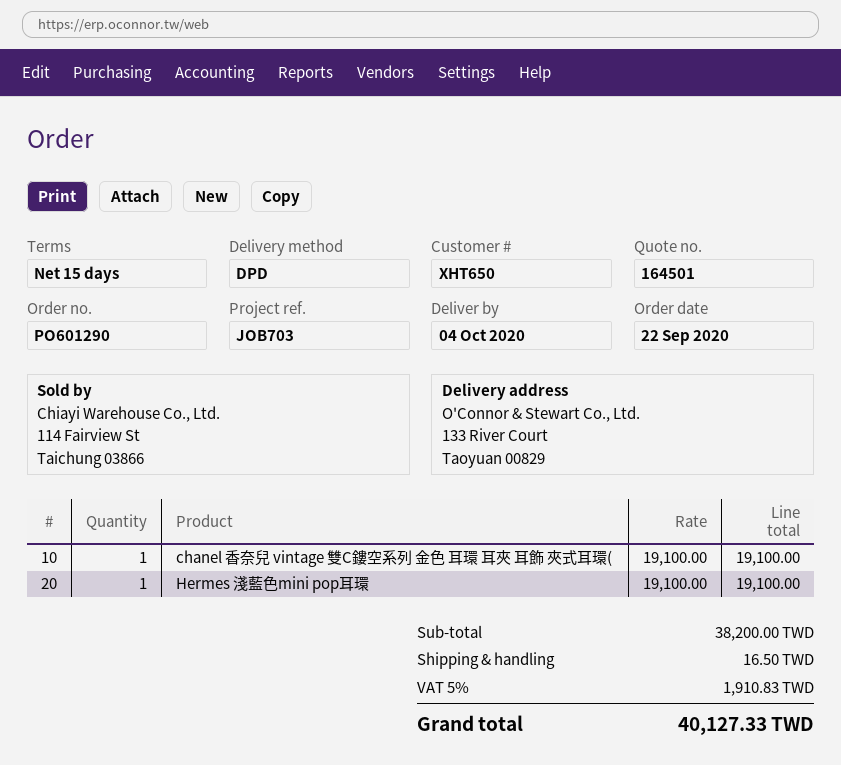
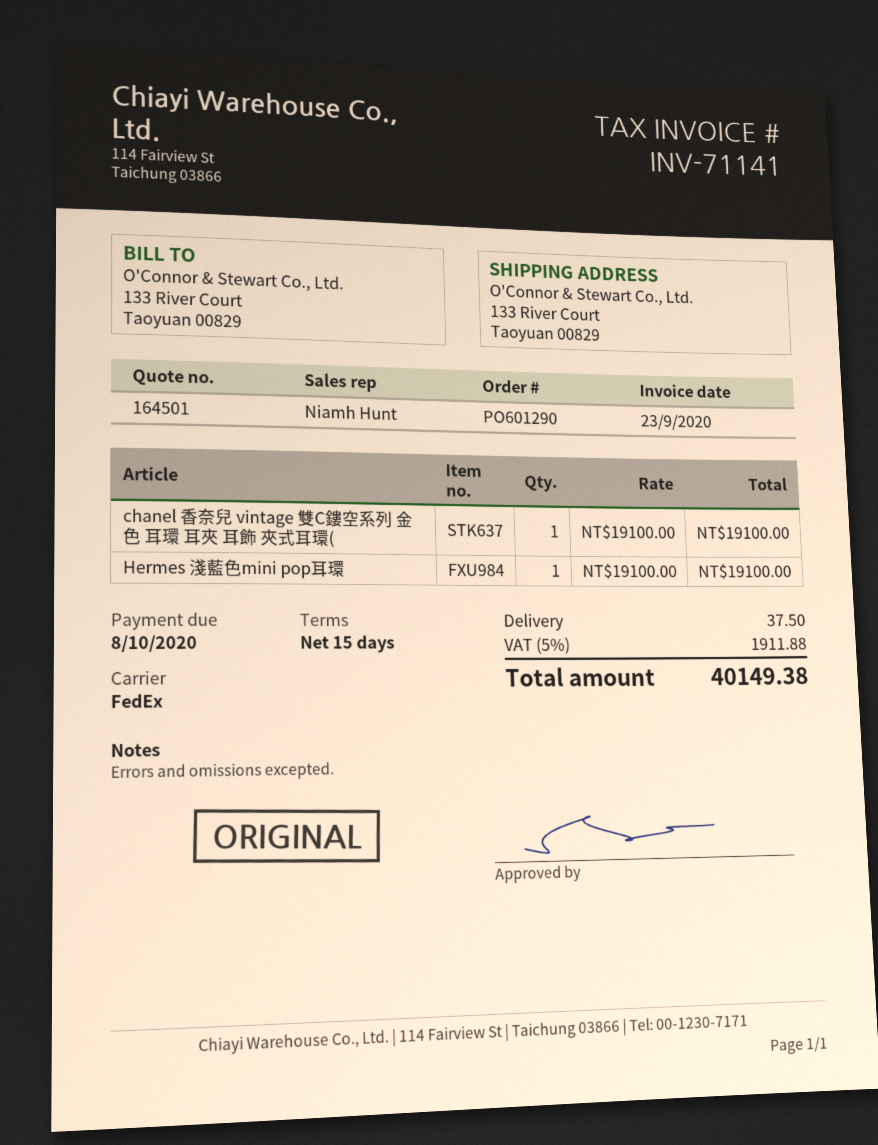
shipping method: DPD -> FedEx
shipping: 16.50 -> 37.50
tax: 5% = 1910.83 -> 5% = 1911.88
total: 40127.33 -> 40149.38

